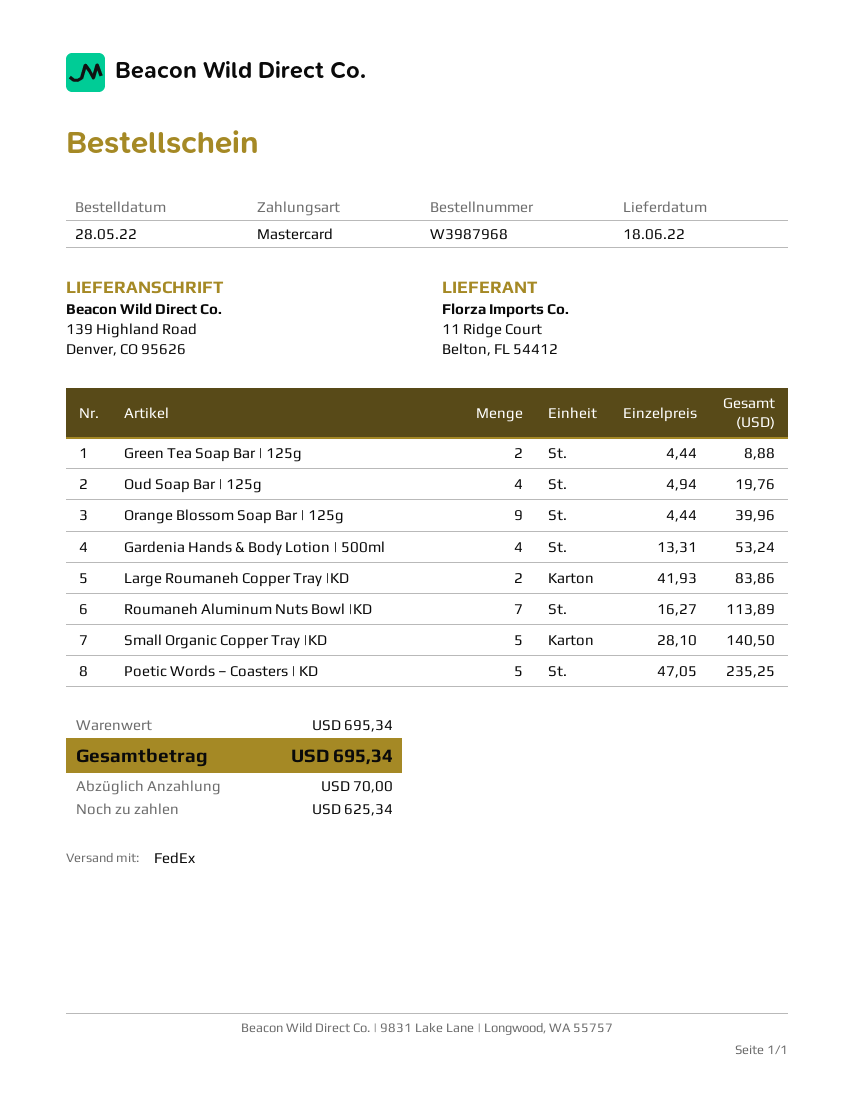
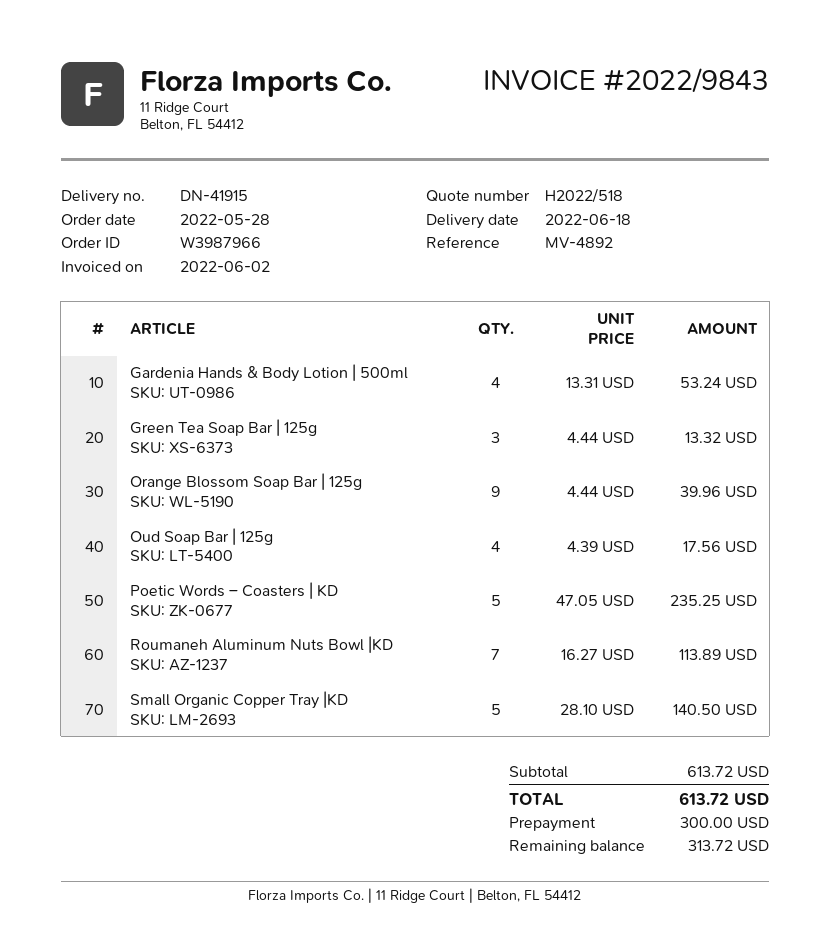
order number: W3987968 -> W3987966
Green Tea Soap Bar | 125g: 2 x 4.44 = 8.88 -> 3 x 4.44 = 13.32
Oud Soap Bar | 125g: 4 x 4.94 = 19.76 -> 4 x 4.39 = 17.56
Large Roumaneh Copper Tray |KD: 2 x 41.93 = 83.86 -> none
subtotal: 695.34 -> 613.72
total: 695.34 -> 613.72
deposit: 70.00 -> 300.00
balance: 625.34 -> 313.72

